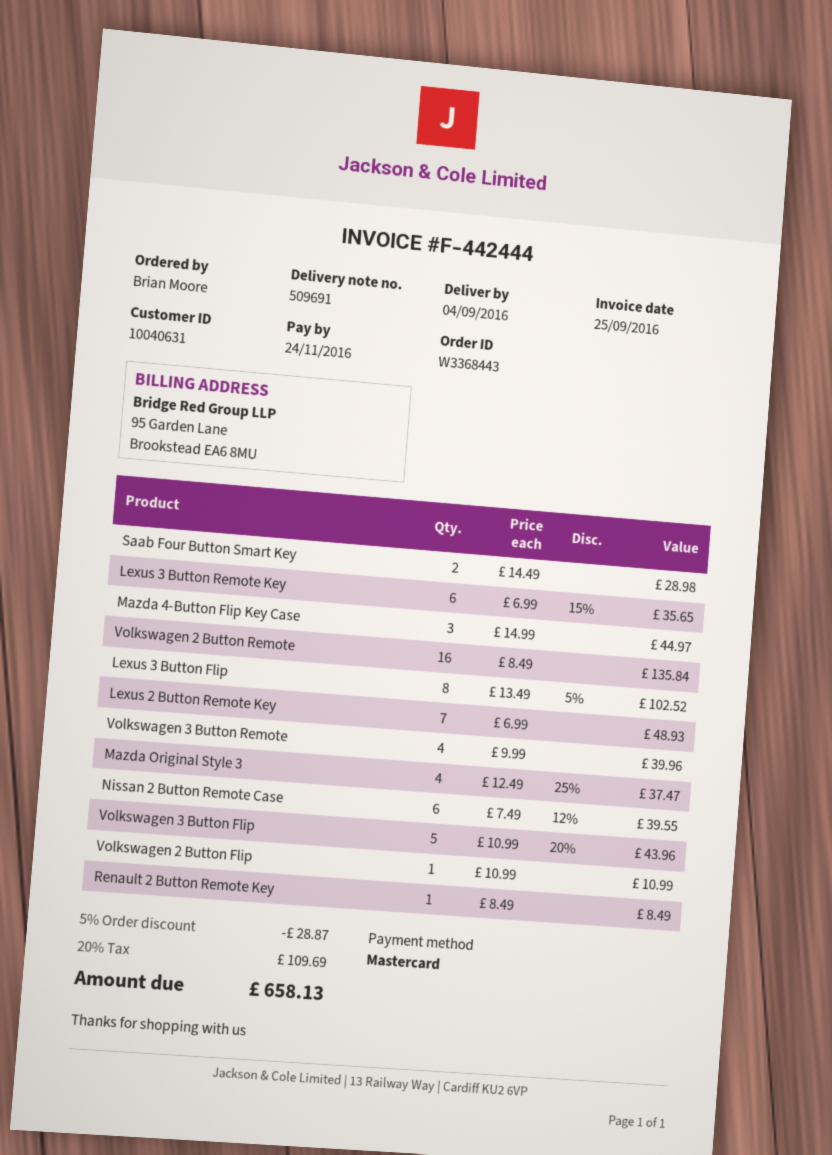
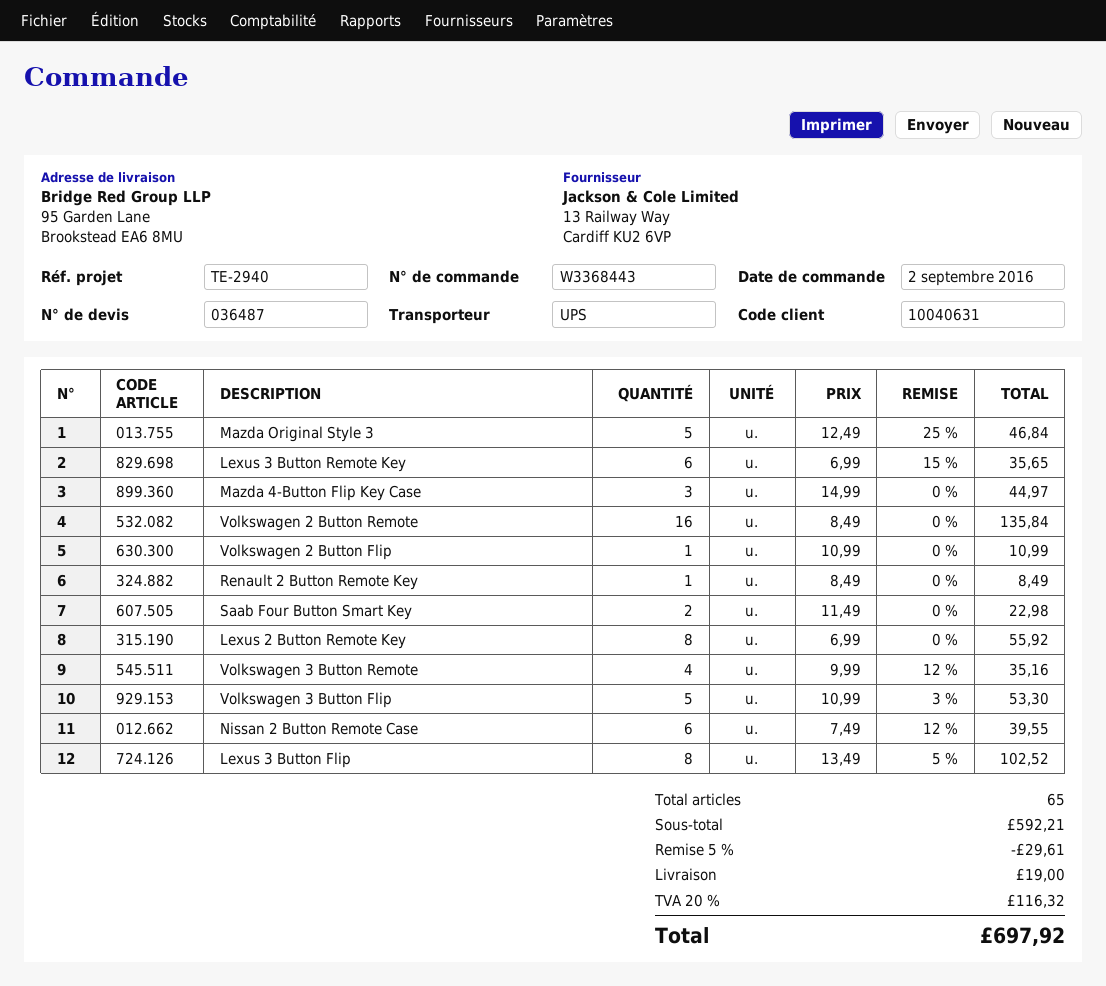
Saab Four Button Smart Key: 2 x 14.49 = 28.98 -> 2 x 11.49 = 22.98
Lexus 2 Button Remote Key: 7 x 6.99 = 48.93 -> 8 x 6.99 = 55.92
Volkswagen 3 Button Remote: 4 x 9.99 = 39.96 -> 4 x 9.99 - 12% = 35.16
Mazda Original Style 3: 4 x 12.49 - 25% = 37.47 -> 5 x 12.49 - 25% = 46.84
Volkswagen 3 Button Flip: 5 x 10.99 - 20% = 43.96 -> 5 x 10.99 - 3% = 53.30
discount: 5% = 28.87 -> 5% = 29.61
shipping: none -> 19.00
tax: 20% = 109.69 -> 20% = 116.32
total: 658.13 -> 697.92

